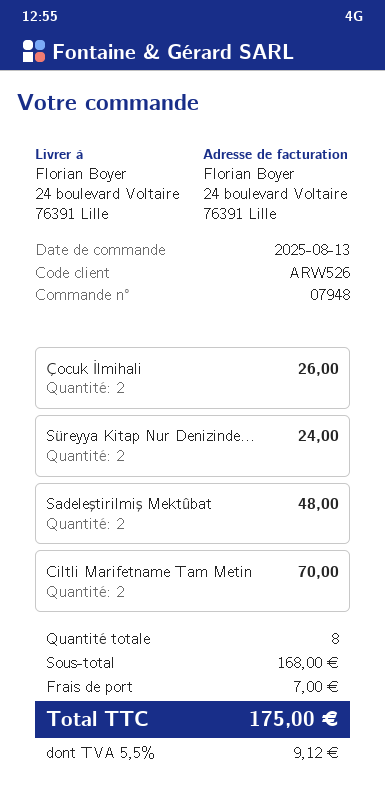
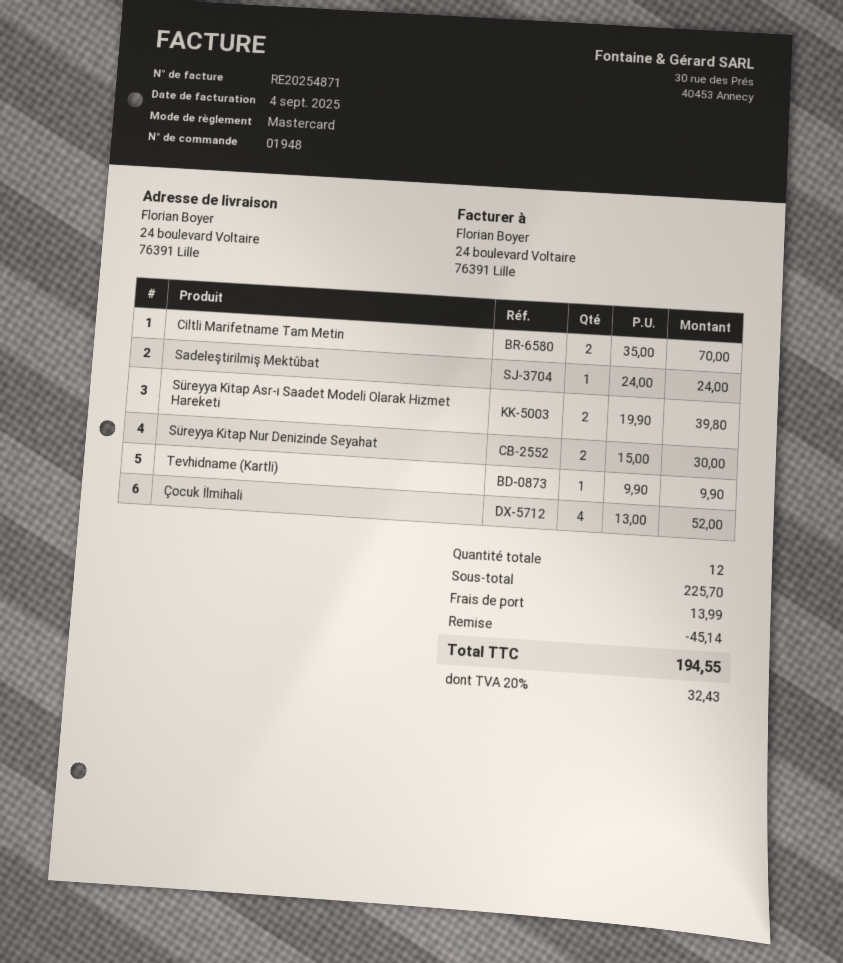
order number: 07948 -> 01948
Çocuk İlmihali: 2 for 26.00 -> 4 for 52.00
Süreyya Kitap Nur Denizinde...: 2 for 24.00 -> 2 for 30.00
Sadeleştirilmiş Mektûbat: 2 for 48.00 -> 1 for 24.00
Süreyya Kitap Asr-ı Saadet Modeli Olarak Hizmet Hareketi: none -> 2 for 39.80
Tevhidname (Kartli): none -> 1 for 9.90
total quantity: 8 -> 12
subtotal: 168.00 -> 225.70
discount: none -> 45.14
shipping: 7.00 -> 13.99
tax: 5.5% = 9.12 -> 20% = 32.43
total: 175.00 -> 194.55

